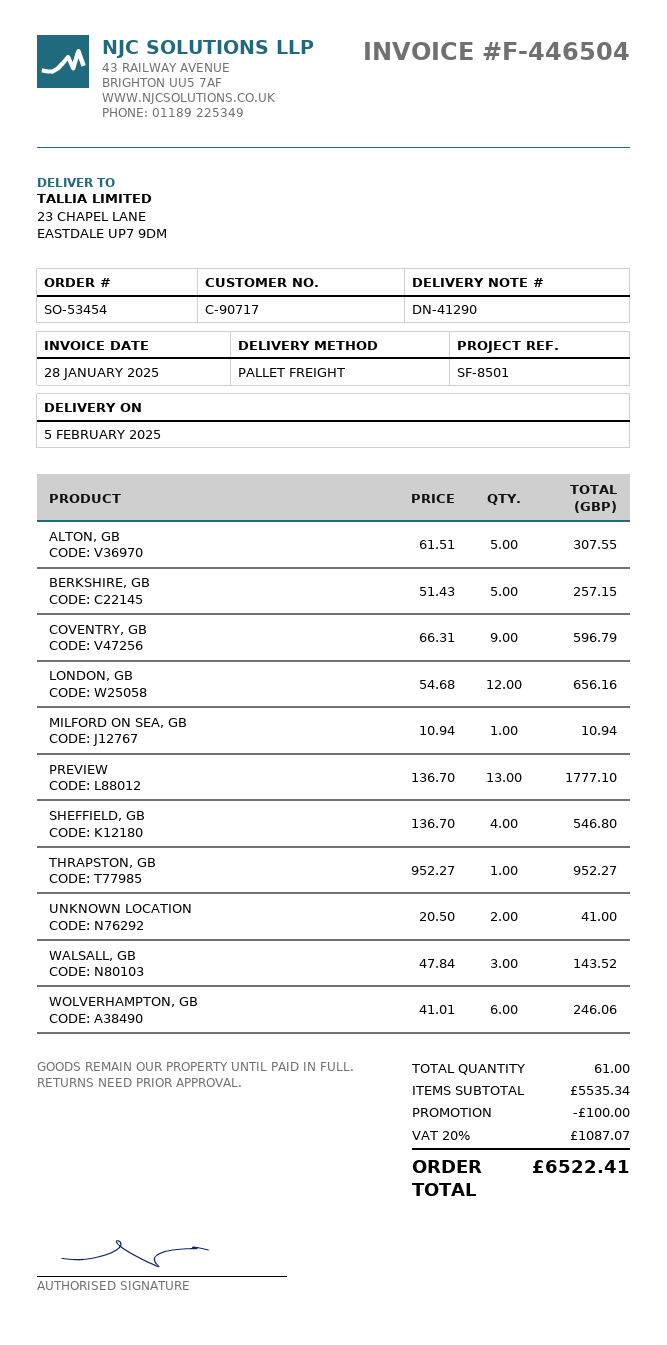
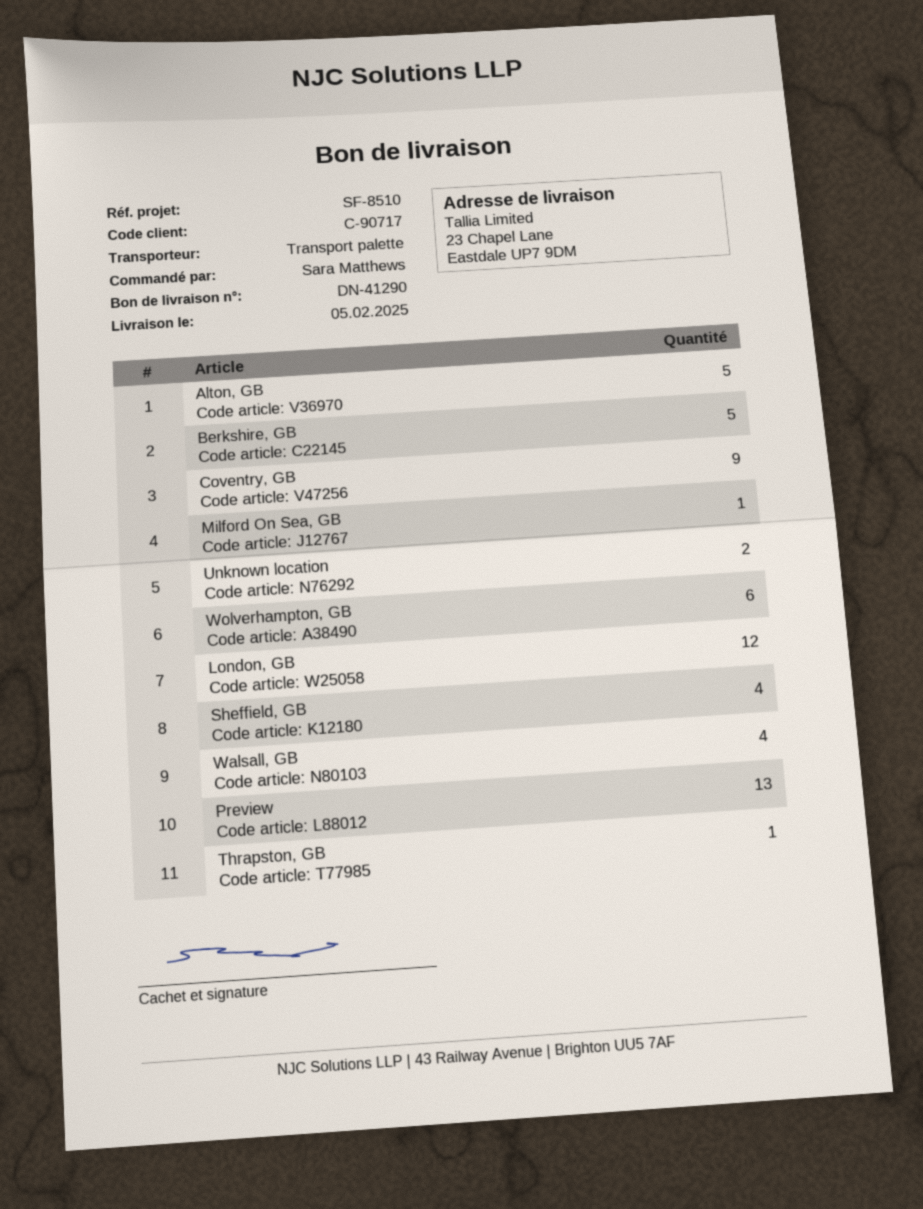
reference: SF-8501 -> SF-8510
WALSALL, GB: 3 -> 4

